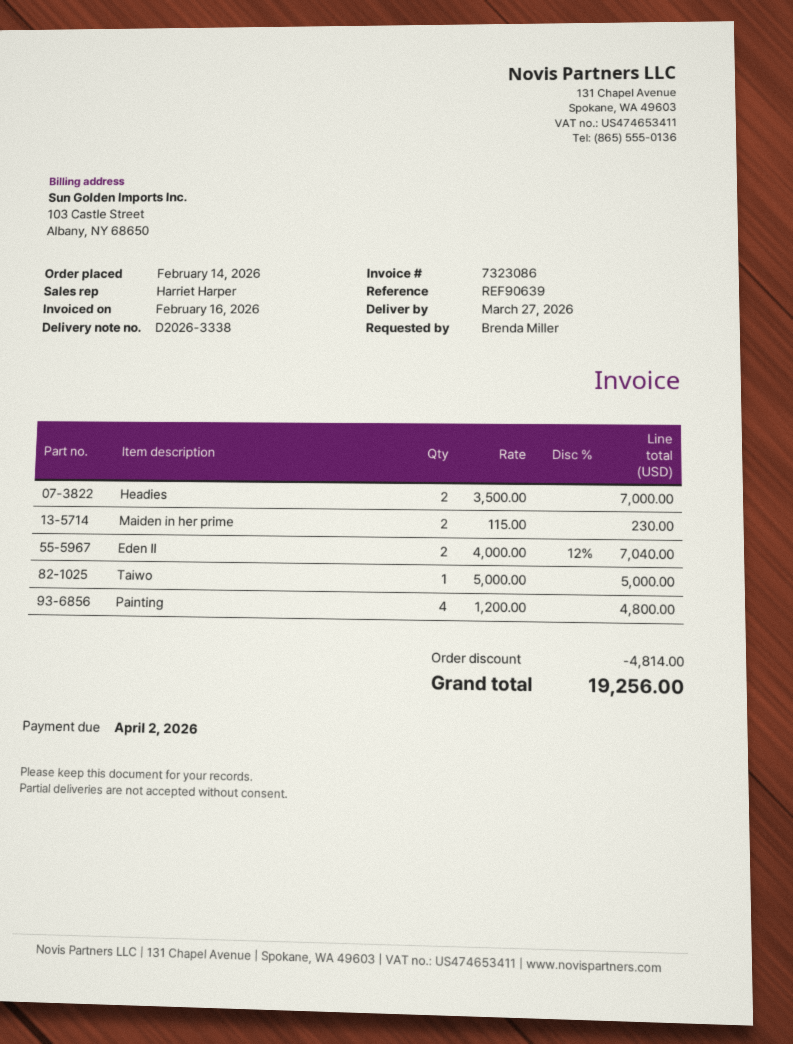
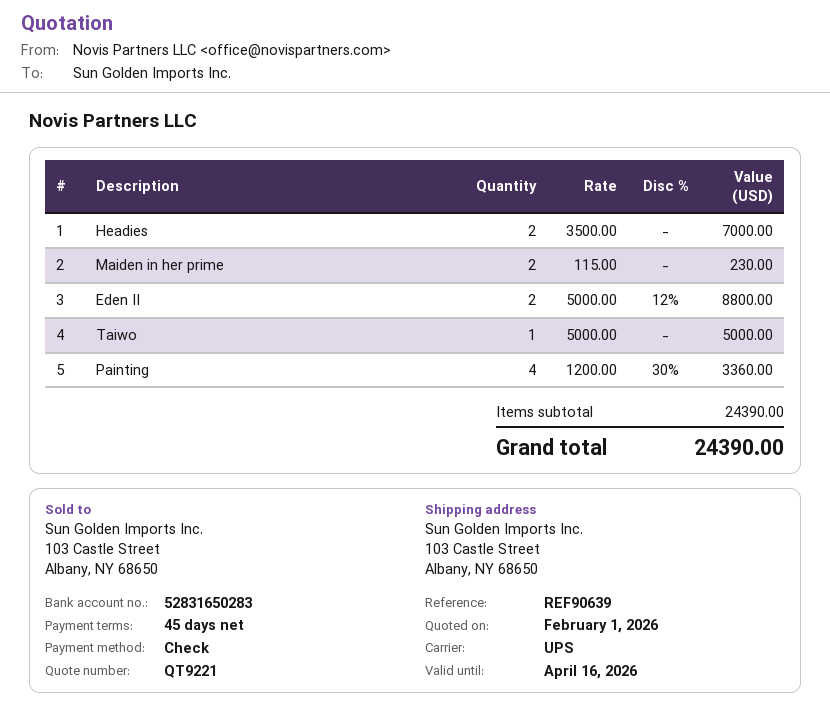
Eden II: 2 x 4000.00 - 12% = 7040.00 -> 2 x 5000.00 - 12% = 8800.00
Painting: 4 x 1200.00 = 4800.00 -> 4 x 1200.00 - 30% = 3360.00
discount: 4814.00 -> none
total: 19256.00 -> 24390.00

